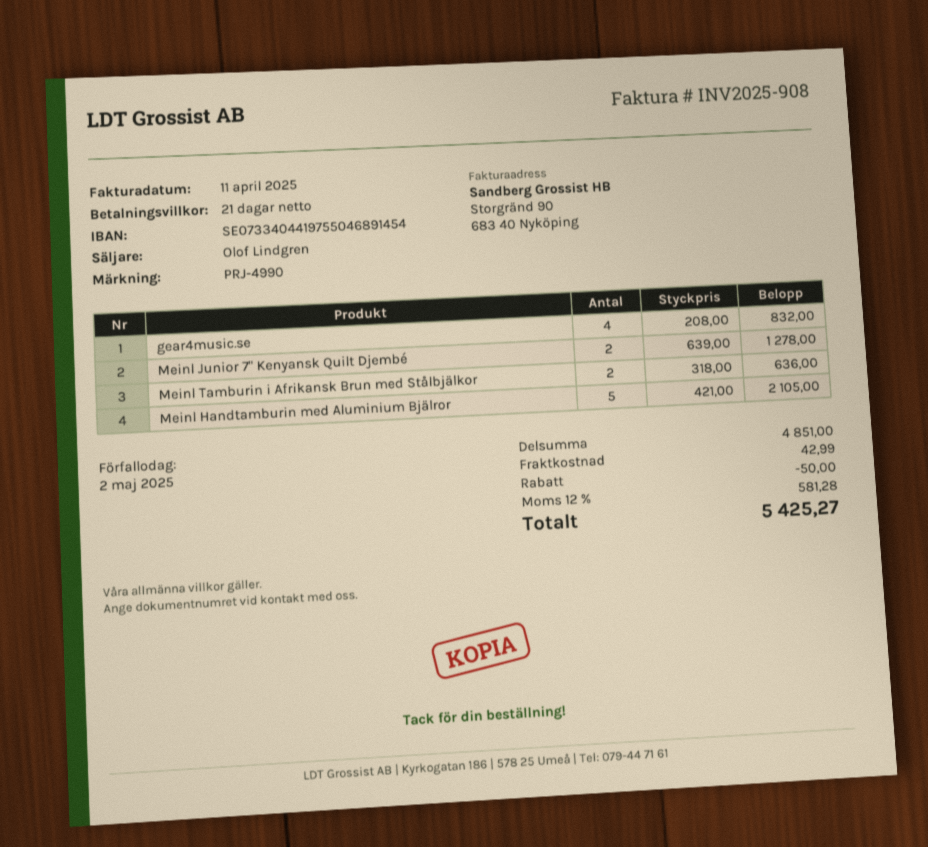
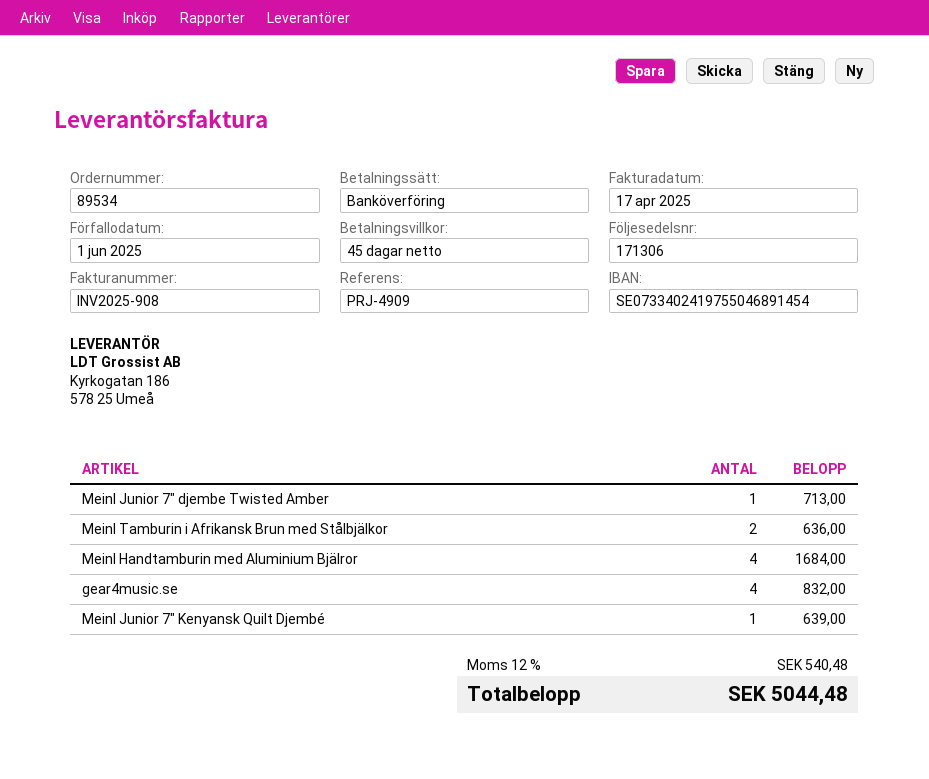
invoice date: 2025-04-11 -> 2025-04-17
payment terms: 21 days -> 45 days
due date: 2025-05-02 -> 2025-06-01
reference: PRJ-4990 -> PRJ-4909
bank account: SE0733404419755046891454 -> SE0733402419755046891454
Meinl Junior 7" Kenyansk Quilt Djembé: 2 for 1278.00 -> 1 for 639.00
Meinl Handtamburin med Aluminium Bjälror: 5 for 2105.00 -> 4 for 1684.00
Meinl Junior 7" djembe Twisted Amber: none -> 1 for 713.00
discount: 50.00 -> none
shipping: 42.99 -> none
tax: 12% = 581.28 -> 12% = 540.48
total: 5425.27 -> 5044.48

